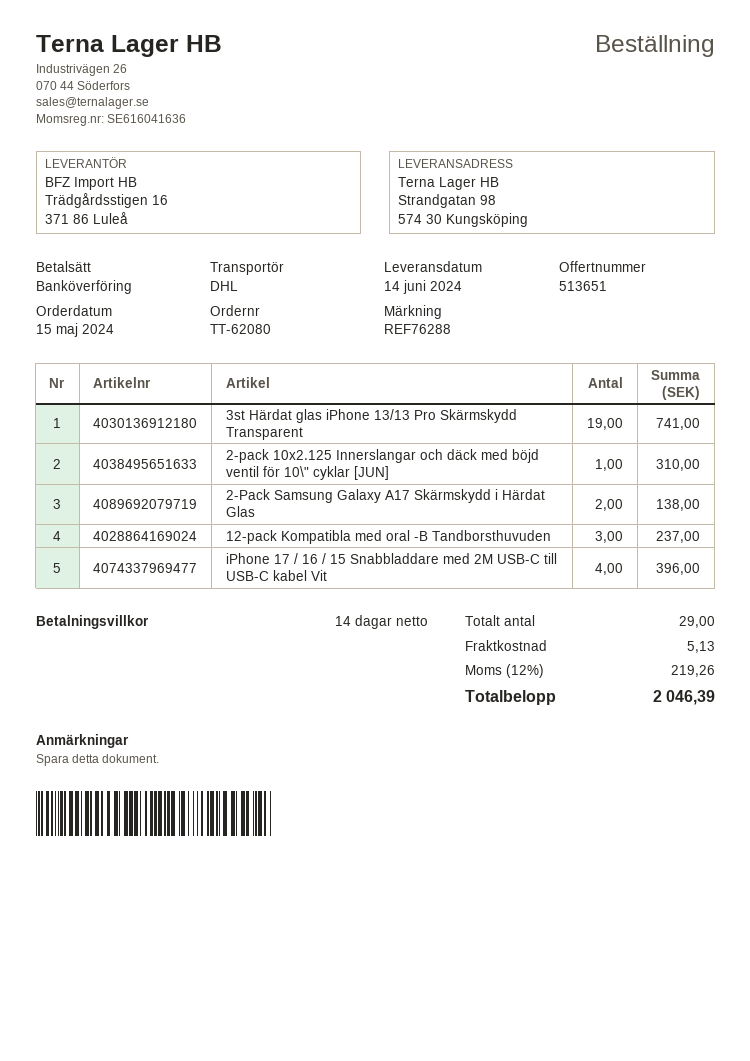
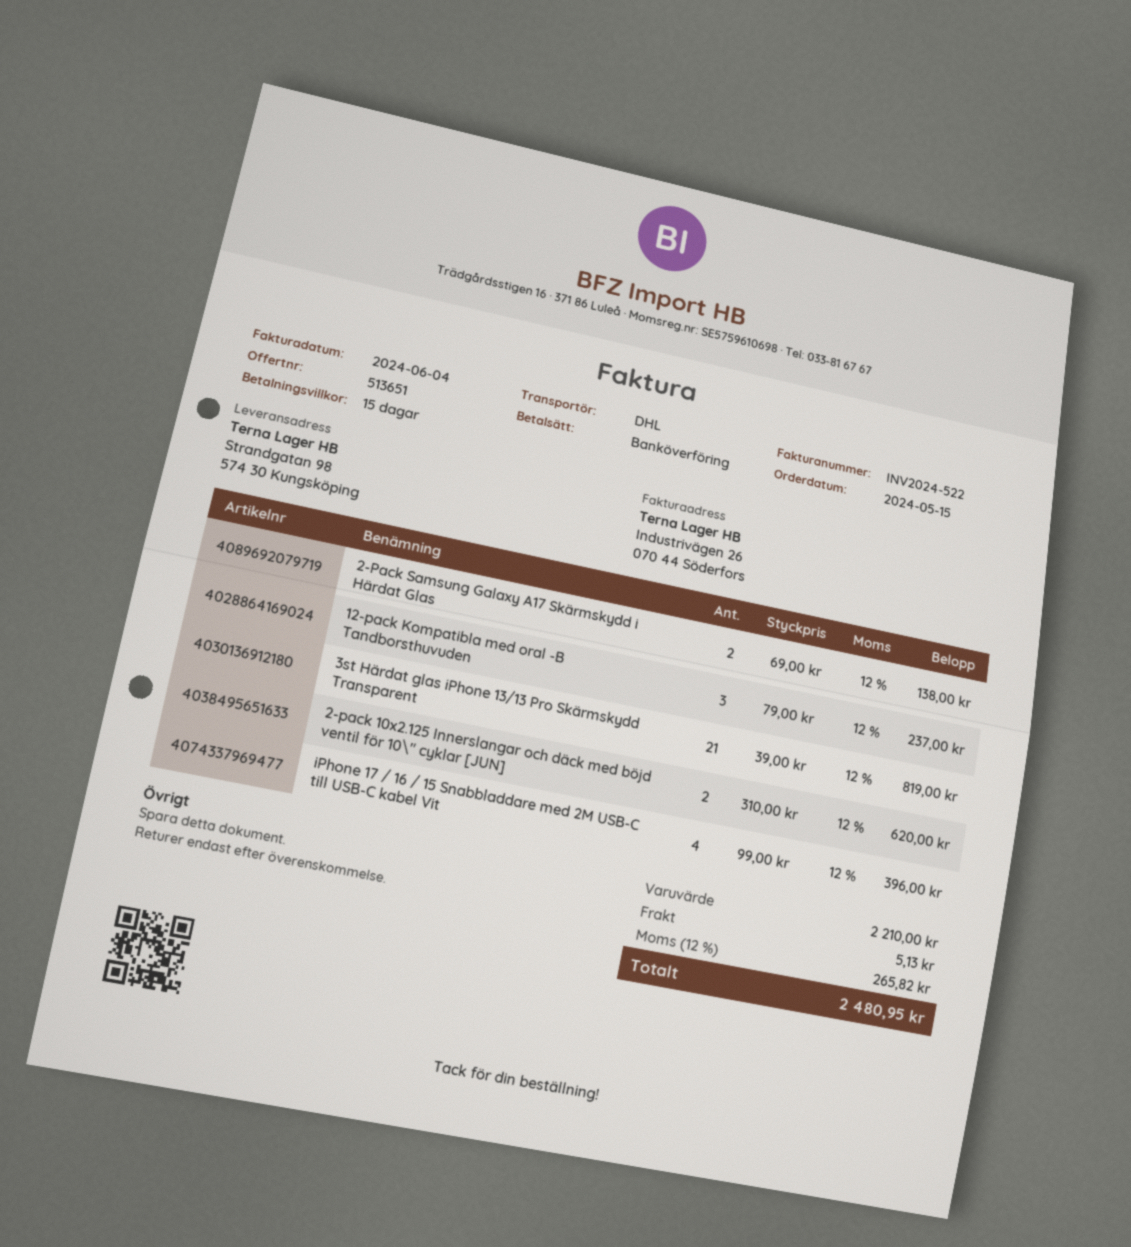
payment terms: 14 days -> 15 days
3st Härdat glas iPhone 13/13 Pro Skärmskydd Transparent: 19 for 741.00 -> 21 for 819.00
2-pack 10x2.125 Innerslangar och däck med böjd ventil för 10\" cyklar [JUN]: 1 for 310.00 -> 2 for 620.00
tax: 12% = 219.26 -> 12% = 265.82
total: 2046.39 -> 2480.95

